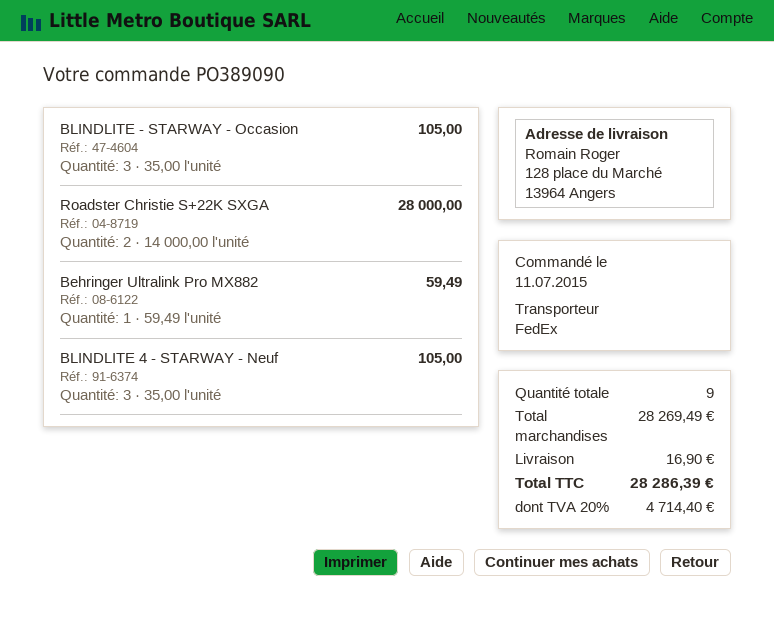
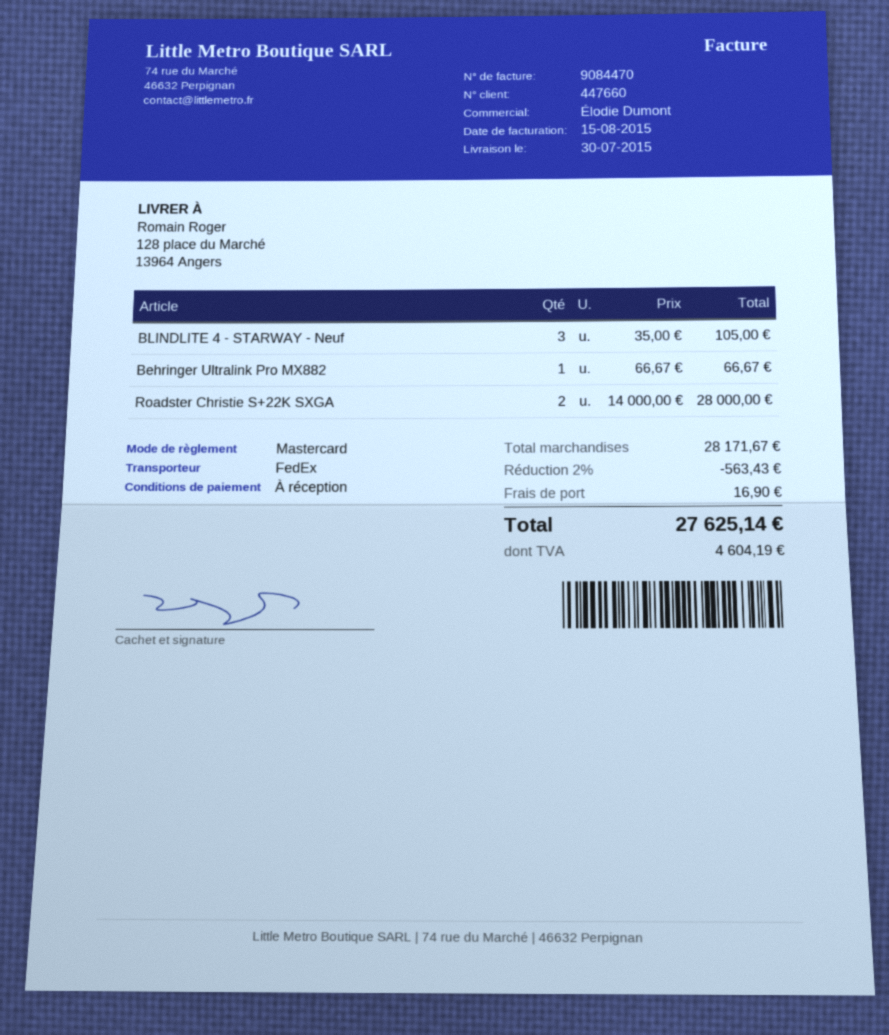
BLINDLITE - STARWAY - Occasion: 3 x 35.00 = 105.00 -> none
Behringer Ultralink Pro MX882: 1 x 59.49 = 59.49 -> 1 x 66.67 = 66.67
subtotal: 28269.49 -> 28171.67
discount: none -> 2% = 563.43
tax: 4714.40 -> 4604.19
total: 28286.39 -> 27625.14

